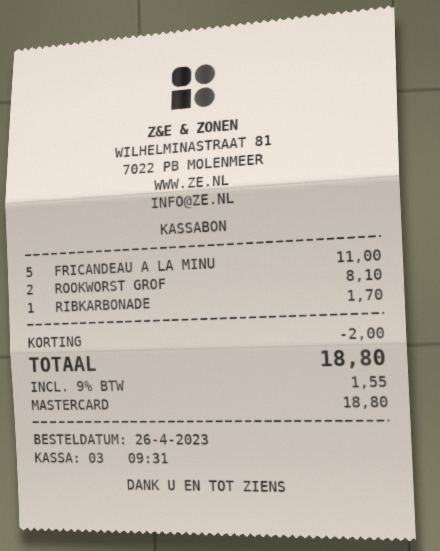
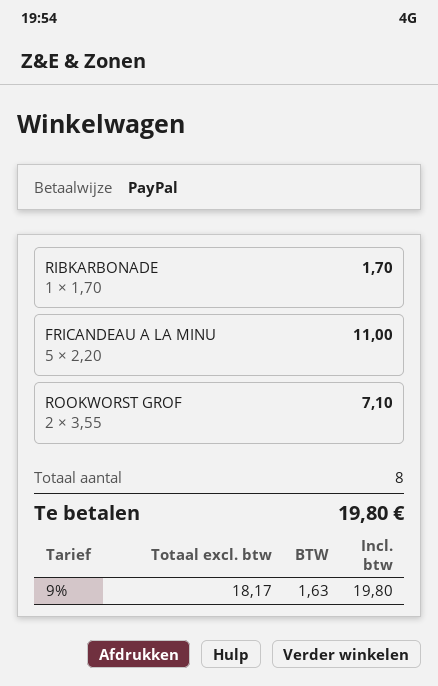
payment method: Mastercard -> PayPal
ROOKWORST GROF: 2 for 8.10 -> 2 for 7.10
discount: 2.00 -> none
tax: 9% = 1.55 -> 9% = 1.63
total: 18.80 -> 19.80

